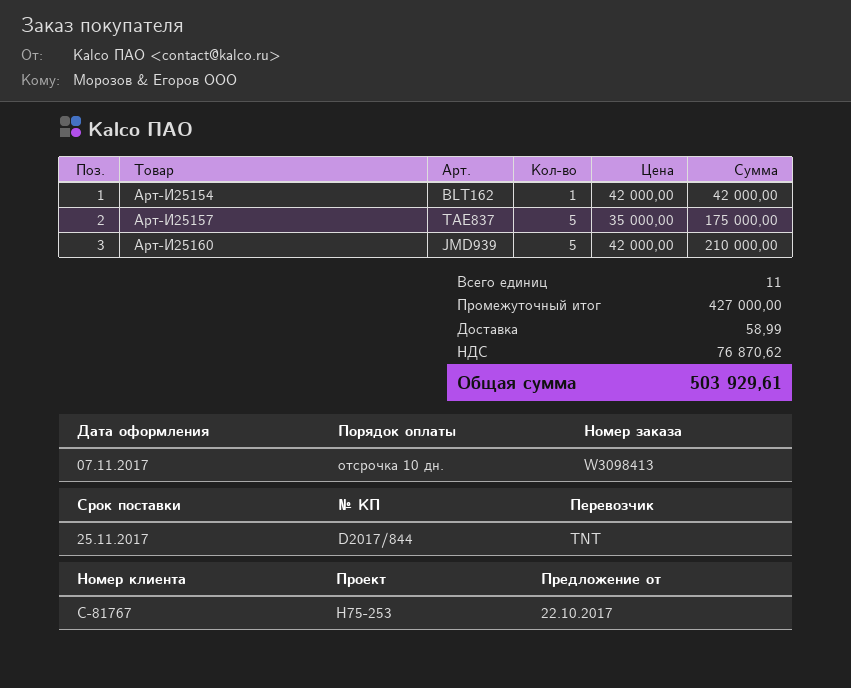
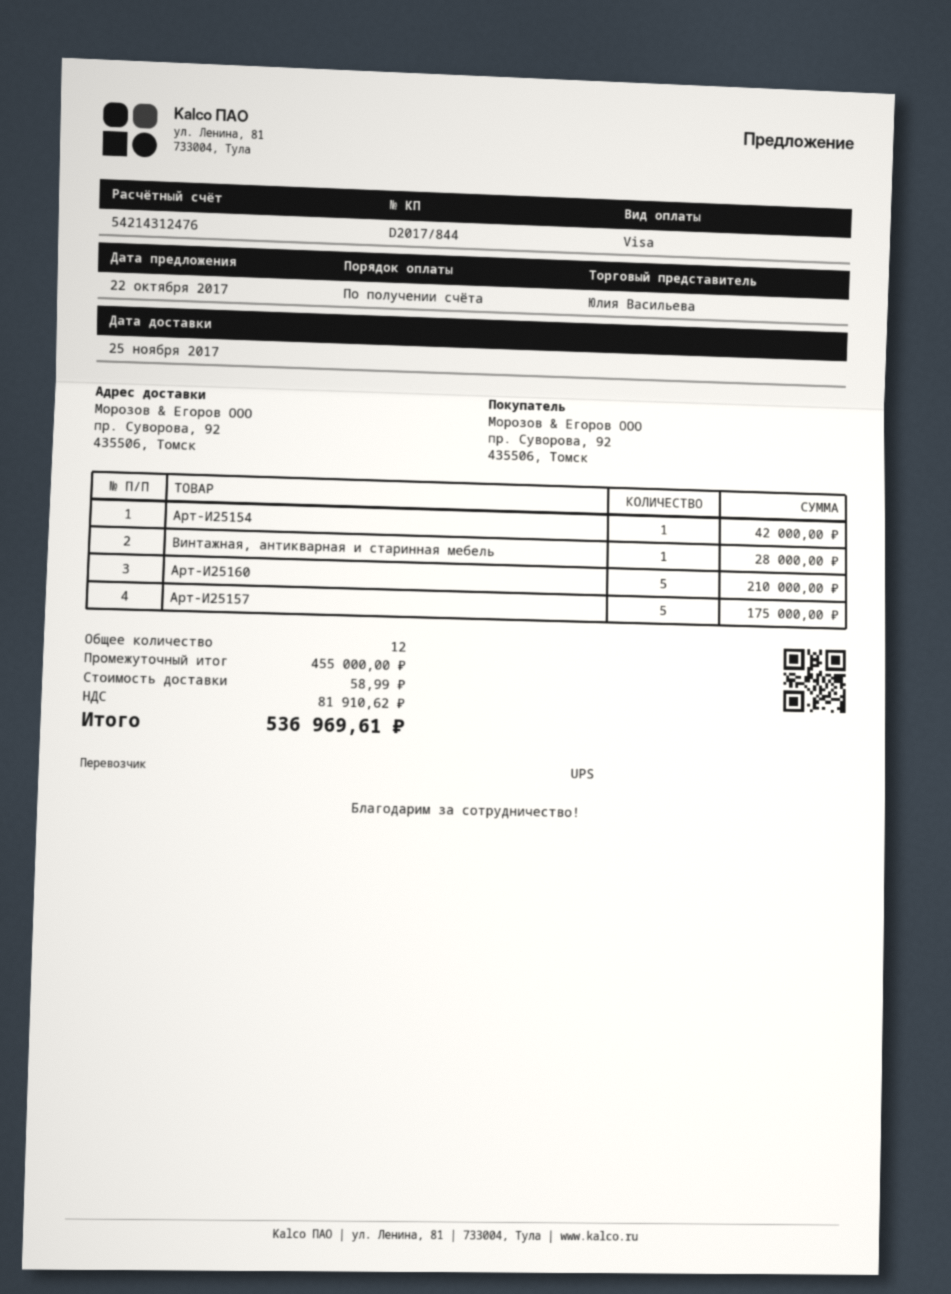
payment terms: 10 days -> on receipt
shipping method: TNT -> UPS
Винтажная, антикварная и старинная мебель: none -> 1 for 28000.00
total quantity: 11 -> 12
subtotal: 427000.00 -> 455000.00
tax: 76870.62 -> 81910.62
total: 503929.61 -> 536969.61

